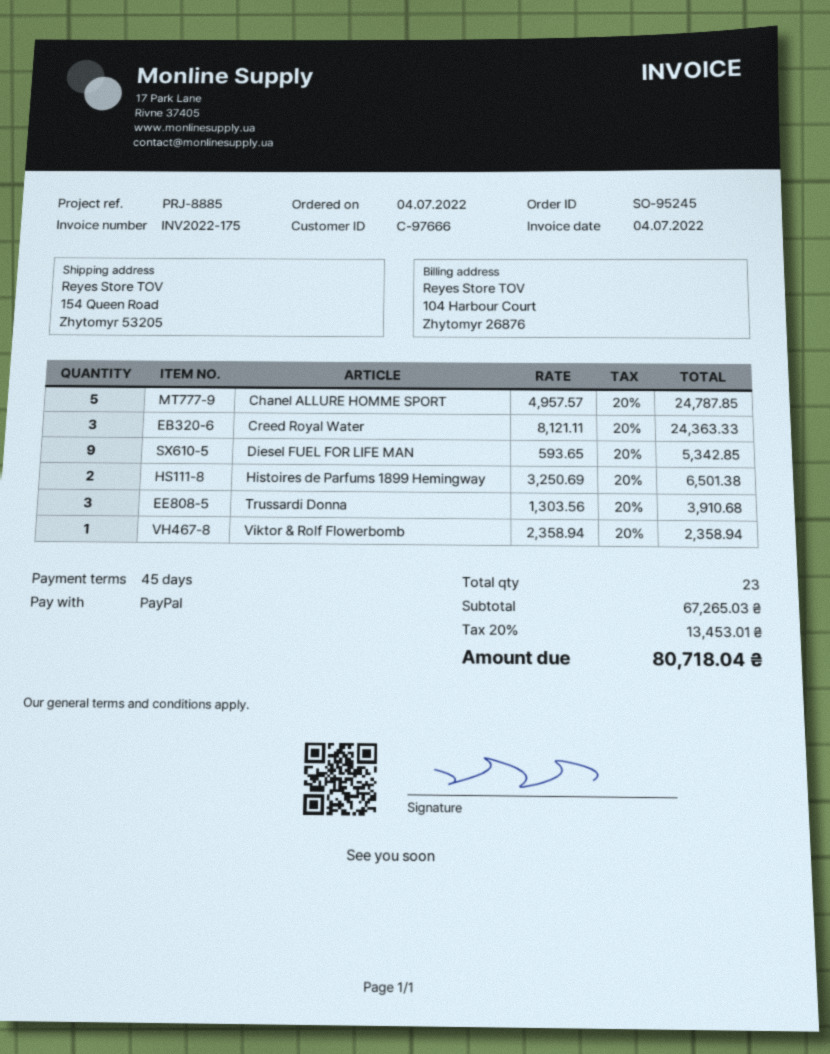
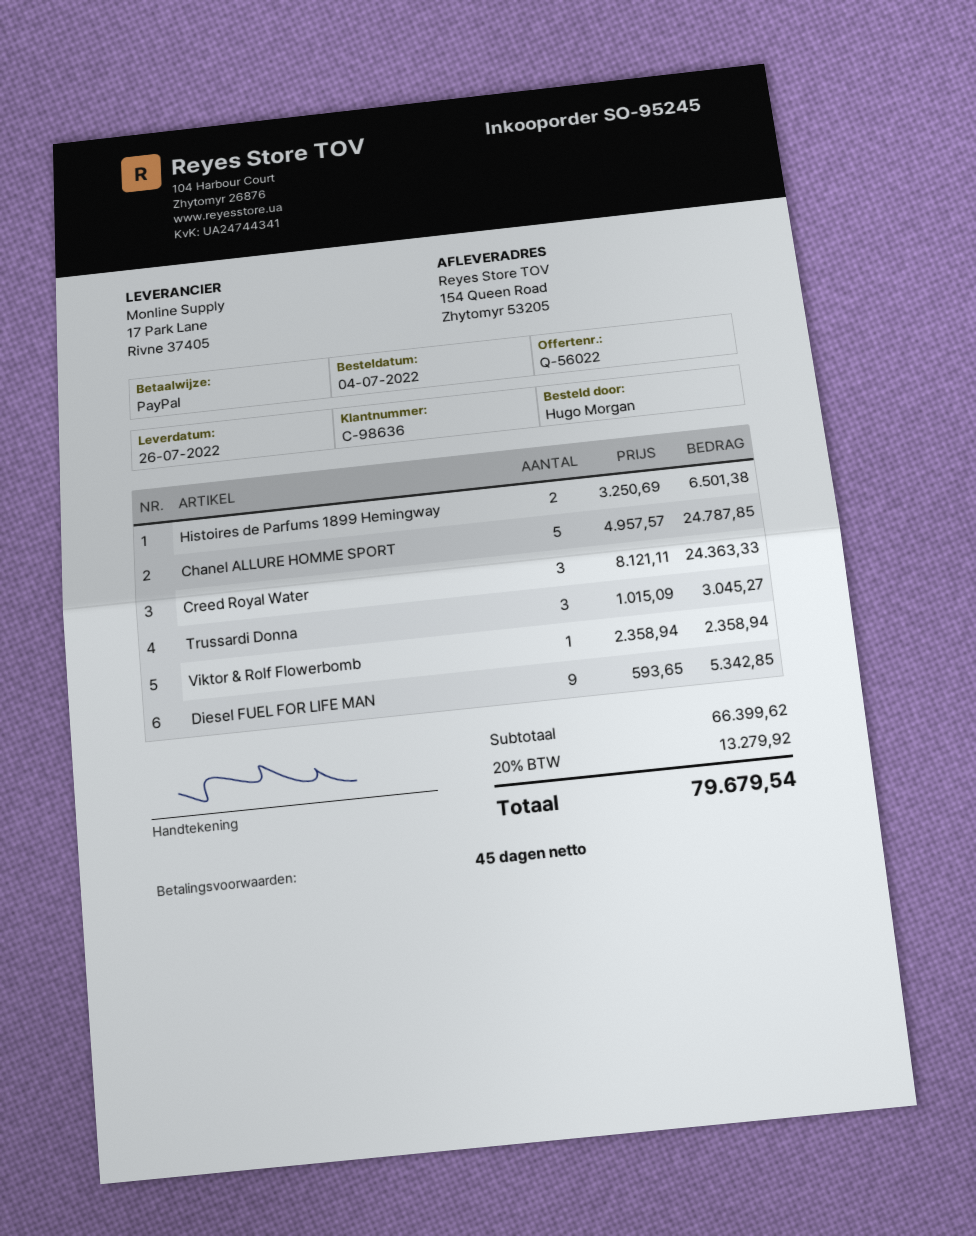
customer number: C-97666 -> C-98636
Trussardi Donna: 3 x 1303.56 = 3910.68 -> 3 x 1015.09 = 3045.27
subtotal: 67265.03 -> 66399.62
tax: 20% = 13453.01 -> 20% = 13279.92
total: 80718.04 -> 79679.54

